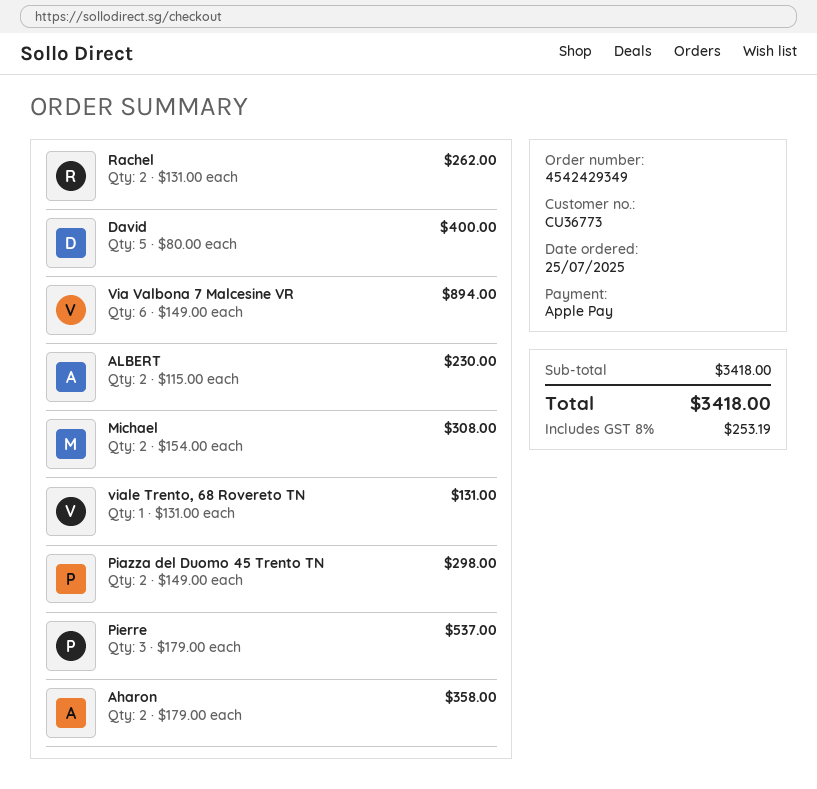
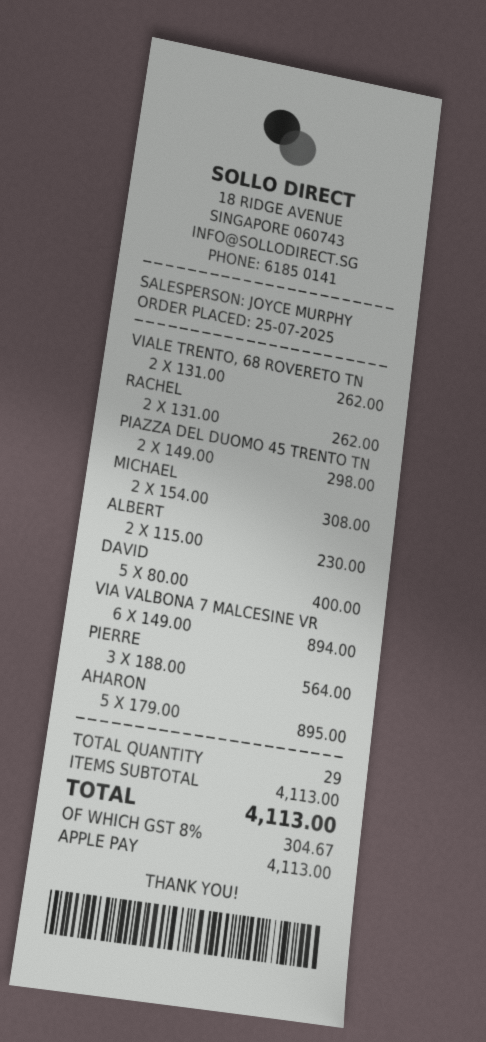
viale Trento, 68 Rovereto TN: 1 x 131.00 = 131.00 -> 2 x 131.00 = 262.00
Pierre: 3 x 179.00 = 537.00 -> 3 x 188.00 = 564.00
Aharon: 2 x 179.00 = 358.00 -> 5 x 179.00 = 895.00
subtotal: 3418.00 -> 4113.00
tax: 8% = 253.19 -> 8% = 304.67
total: 3418.00 -> 4113.00

